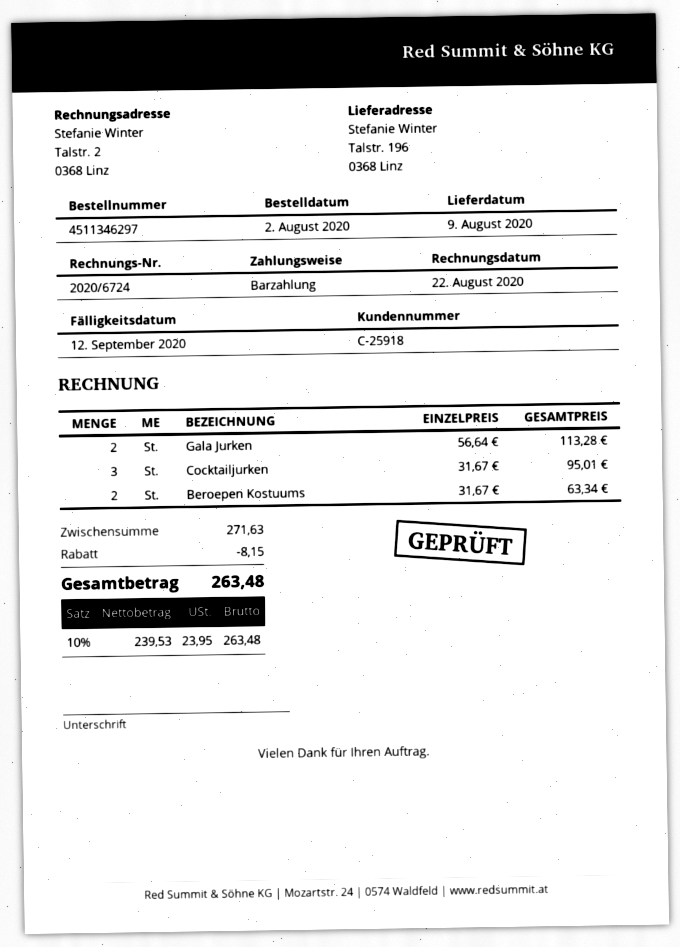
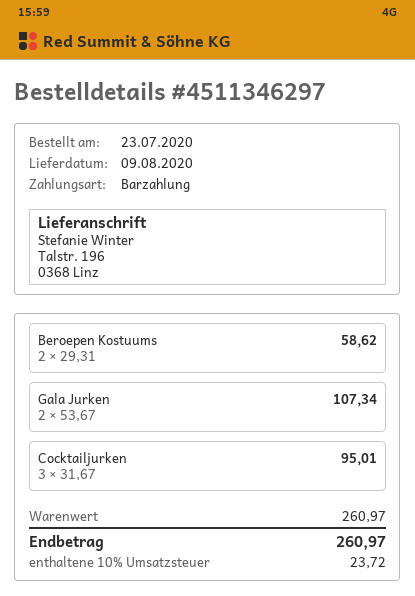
order date: 2020-08-02 -> 2020-07-23
Gala Jurken: 2 x 56.64 = 113.28 -> 2 x 53.67 = 107.34
Beroepen Kostuums: 2 x 31.67 = 63.34 -> 2 x 29.31 = 58.62
subtotal: 271.63 -> 260.97
discount: 8.15 -> none
tax: 10% = 23.95 -> 10% = 23.72
total: 263.48 -> 260.97

